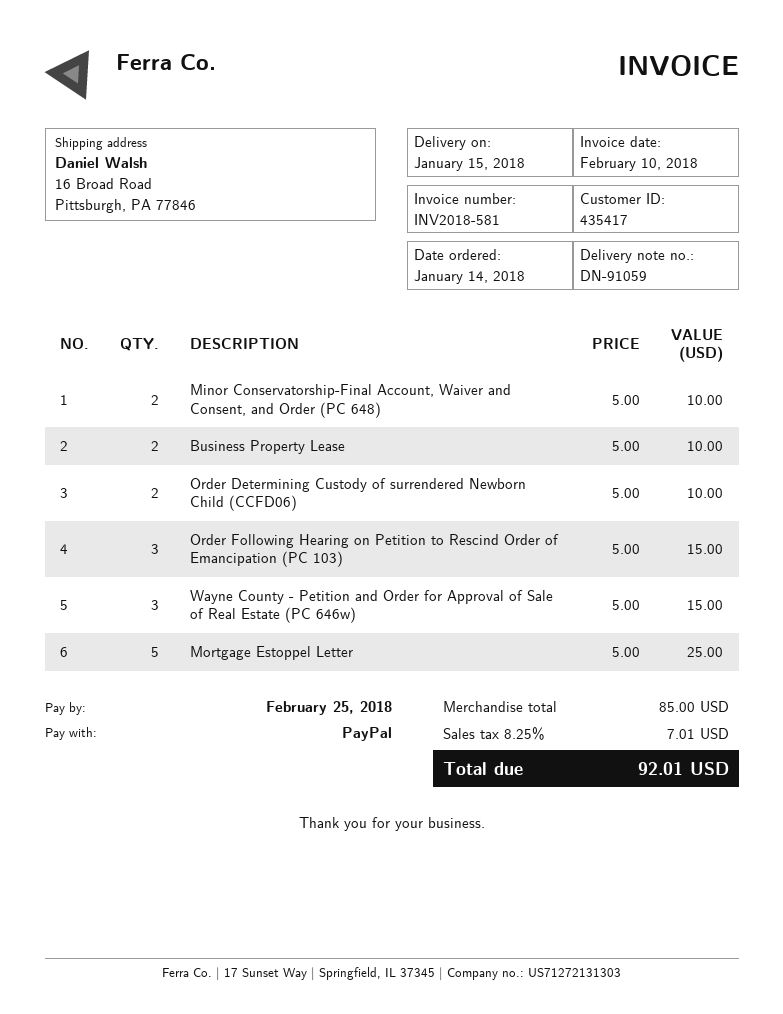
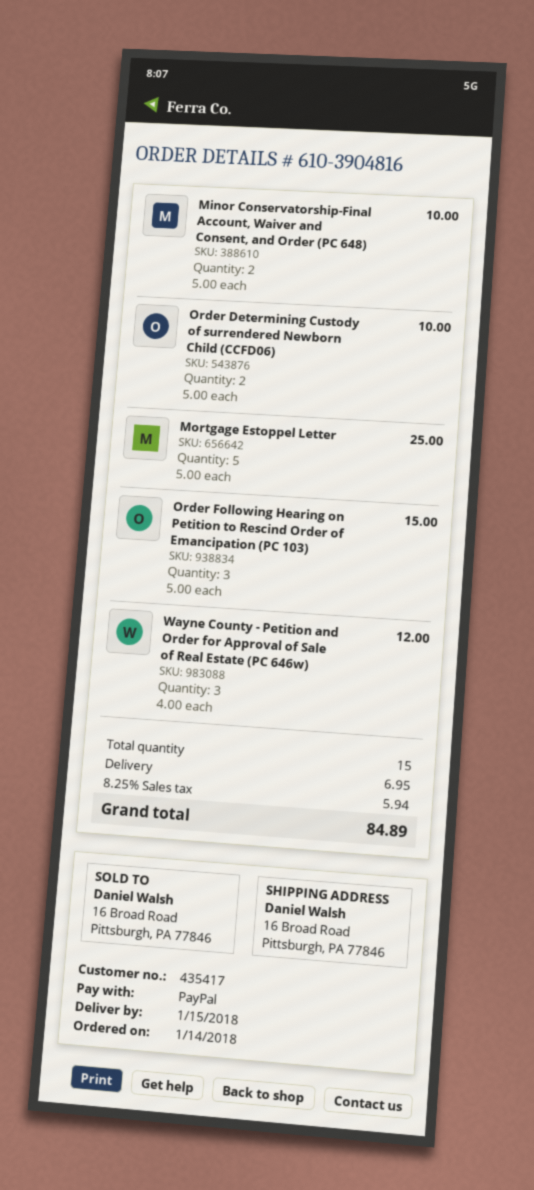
Business Property Lease: 2 x 5.00 = 10.00 -> none
Wayne County - Petition and Order for Approval of Sale of Real Estate (PC 646w): 3 x 5.00 = 15.00 -> 3 x 4.00 = 12.00
shipping: none -> 6.95
tax: 8.25% = 7.01 -> 8.25% = 5.94
total: 92.01 -> 84.89

